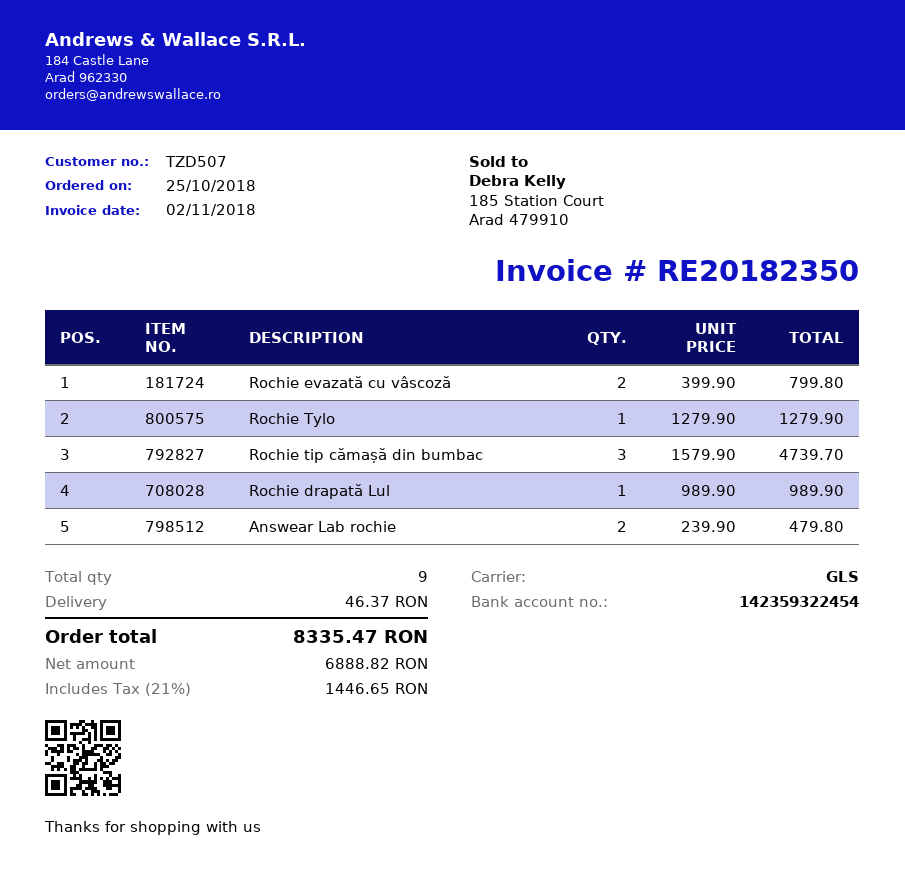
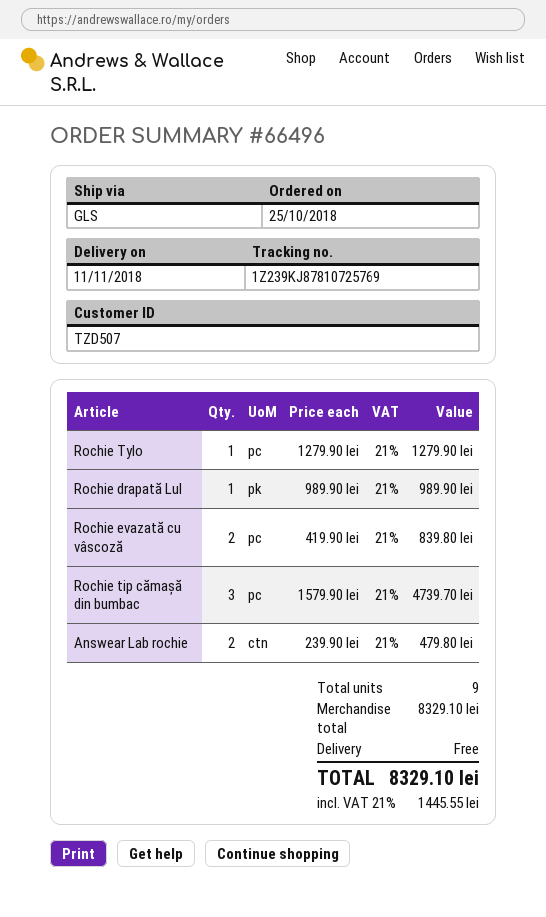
Rochie evazată cu vâscoză: 2 x 399.90 = 799.80 -> 2 x 419.90 = 839.80
shipping: 46.37 -> 0.00
tax: 21% = 1446.65 -> 21% = 1445.55
total: 8335.47 -> 8329.10

